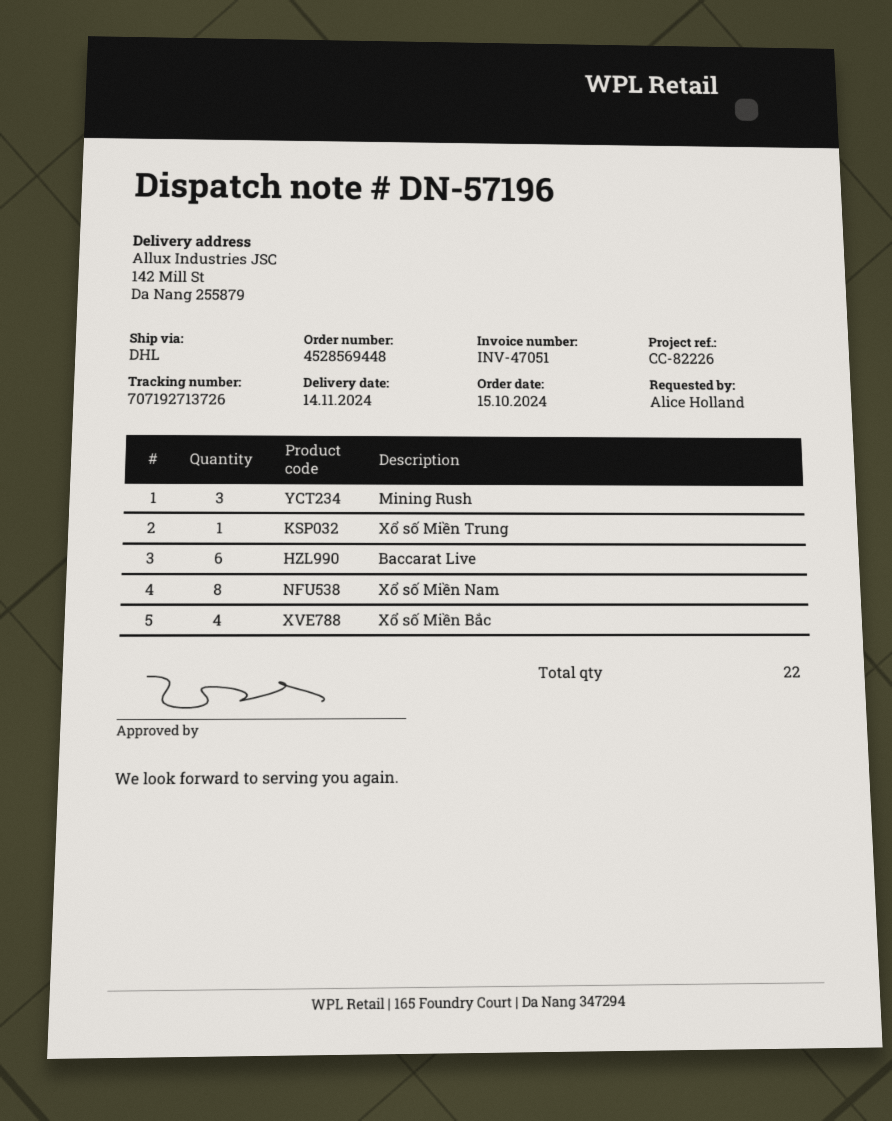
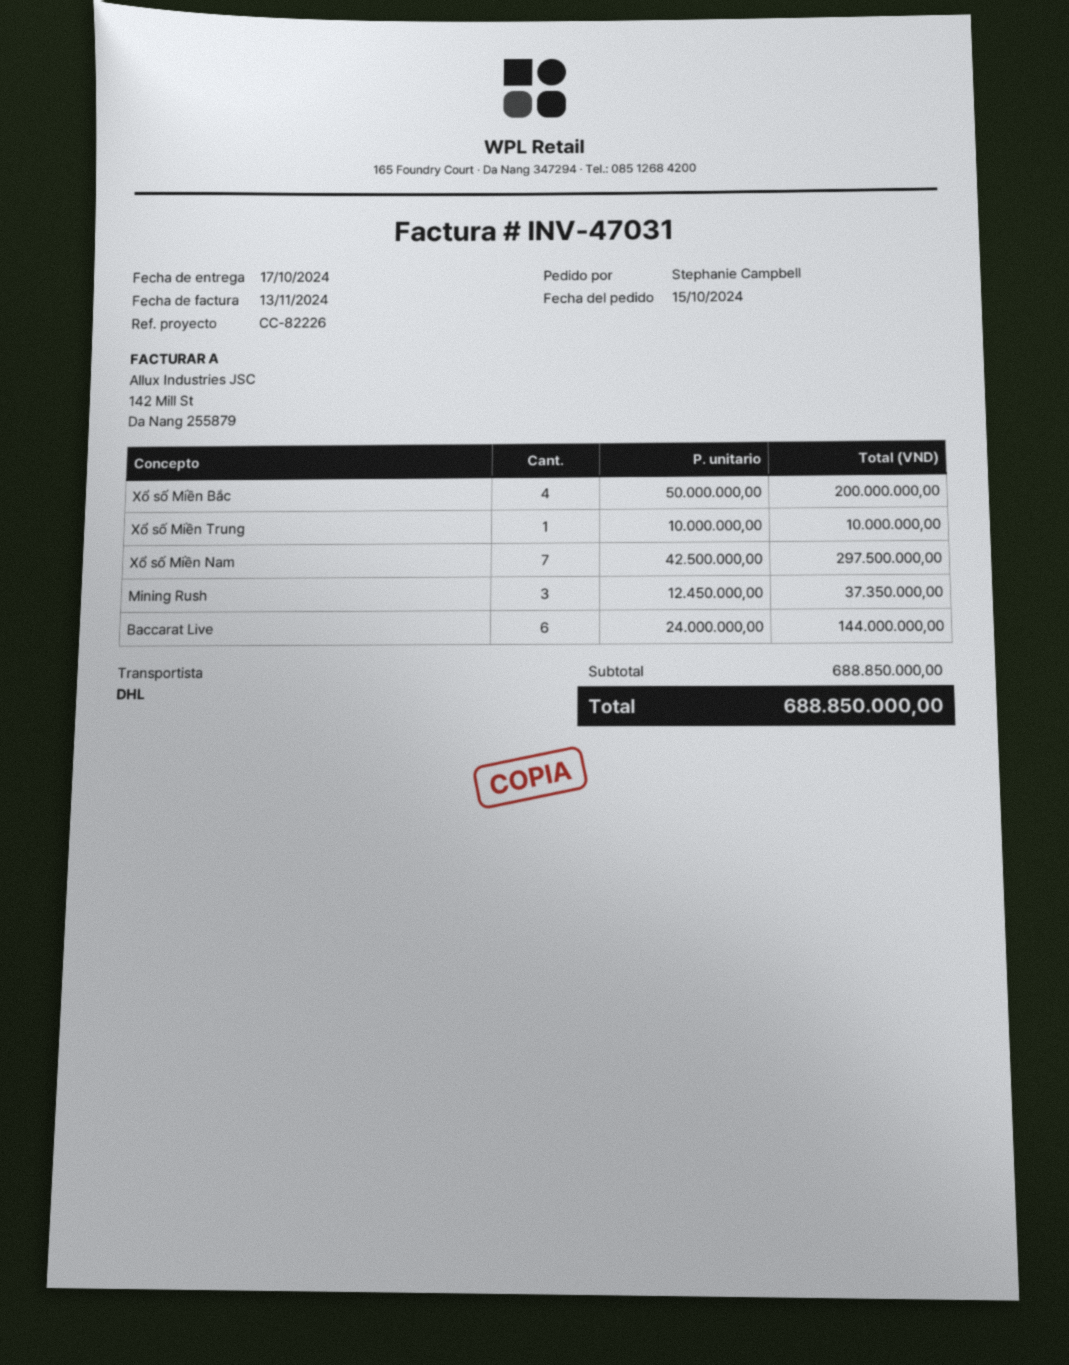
delivery date: 2024-11-14 -> 2024-10-17
invoice number: INV-47051 -> INV-47031
ordered by: Alice Holland -> Stephanie Campbell
Xổ số Miền Nam: 8 -> 7

